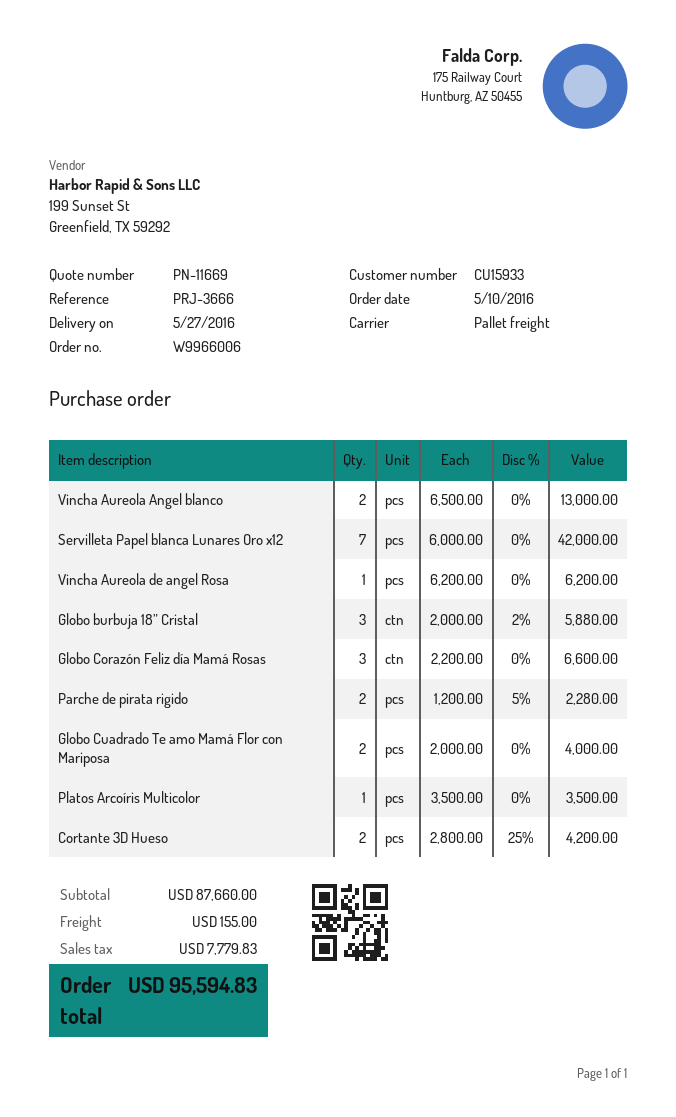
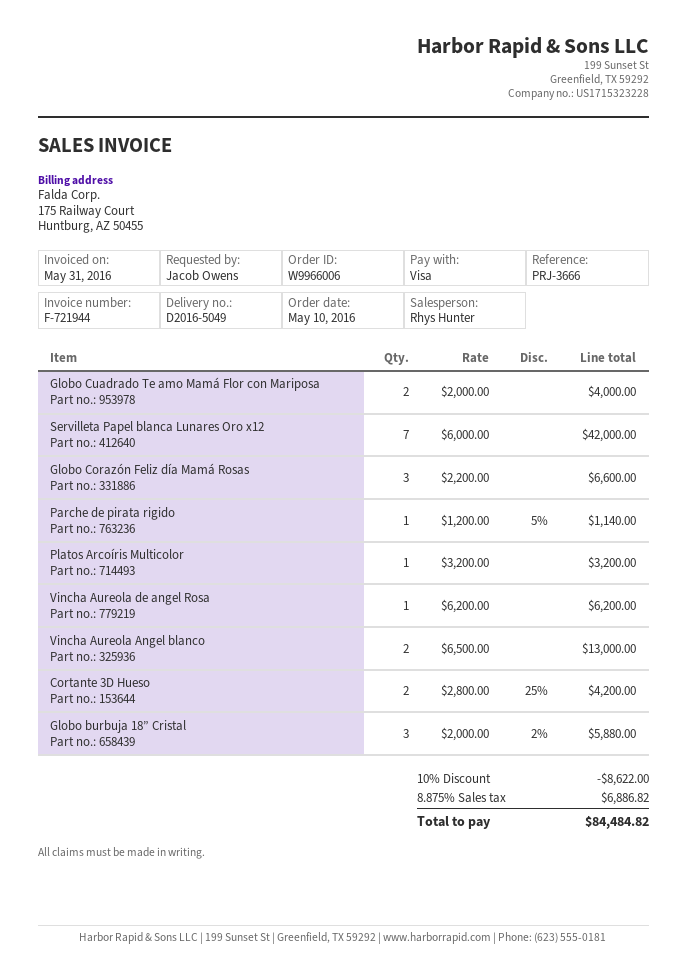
Parche de pirata rigido: 2 x 1200.00 - 5% = 2280.00 -> 1 x 1200.00 - 5% = 1140.00
Platos Arcoíris Multicolor: 1 x 3500.00 = 3500.00 -> 1 x 3200.00 = 3200.00
discount: none -> 10% = 8622.00
shipping: 155.00 -> none
tax: 7779.83 -> 6886.82
total: 95594.83 -> 84484.82

